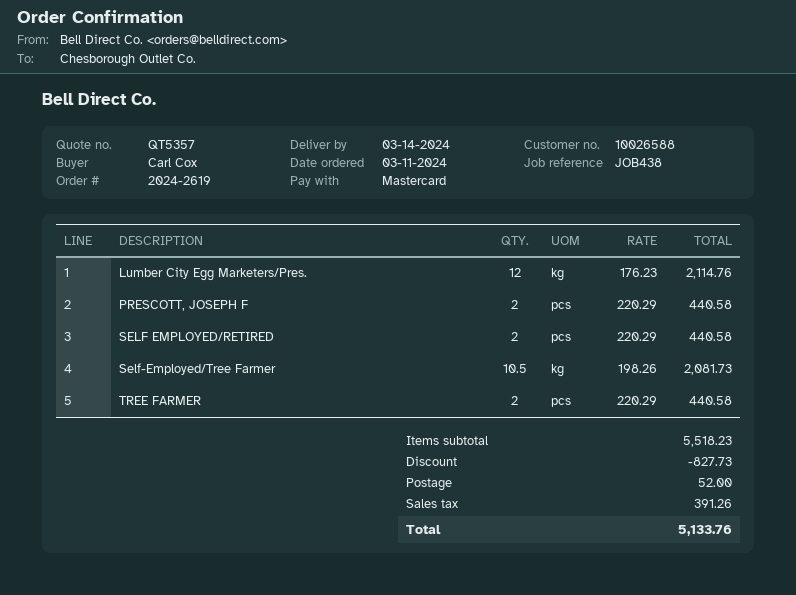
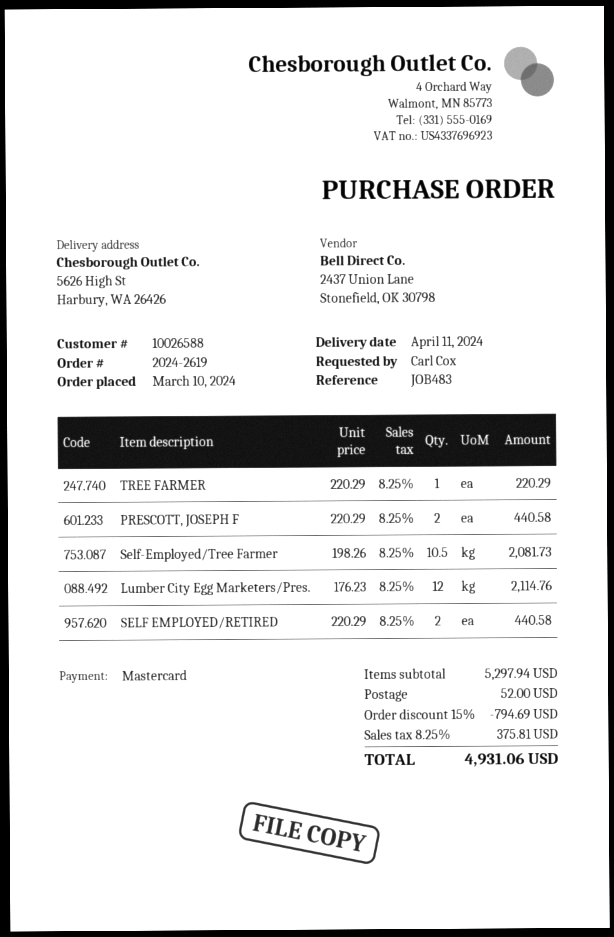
order date: 2024-03-11 -> 2024-03-10
delivery date: 2024-03-14 -> 2024-04-11
reference: JOB438 -> JOB483
TREE FARMER: 2 x 220.29 = 440.58 -> 1 x 220.29 = 220.29
subtotal: 5518.23 -> 5297.94
discount: 827.73 -> 794.69
tax: 391.26 -> 375.81
total: 5133.76 -> 4931.06

